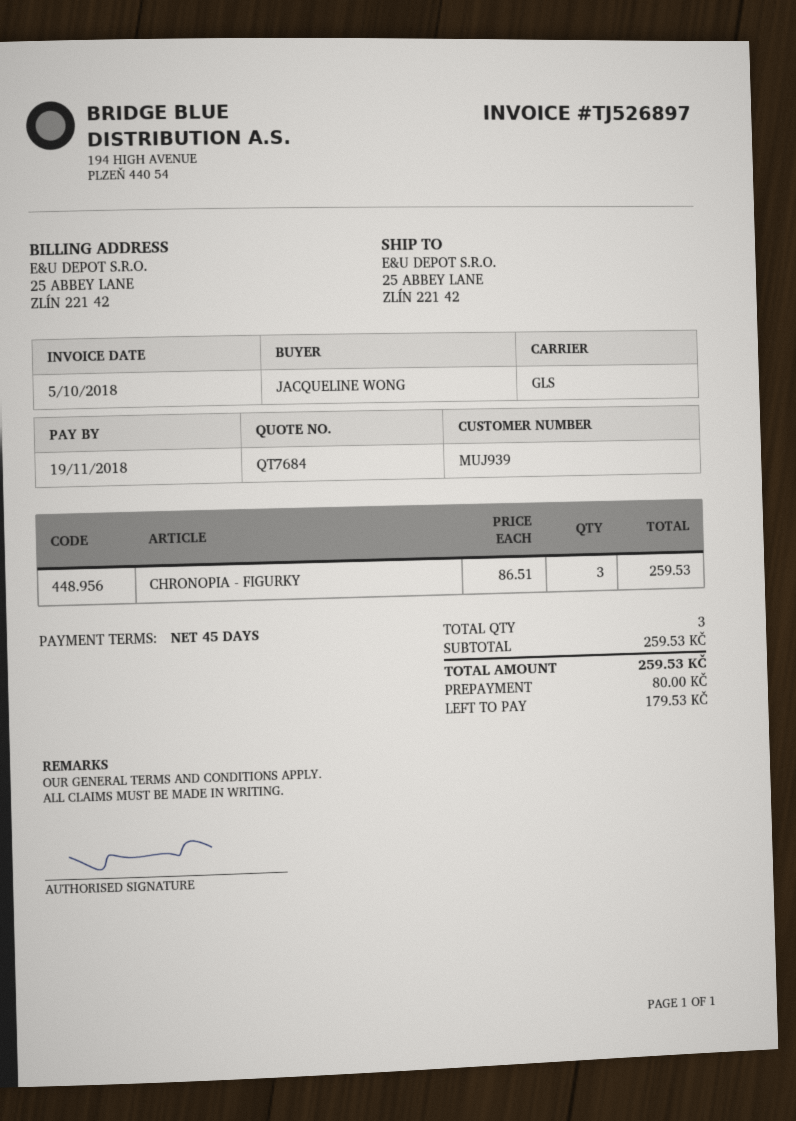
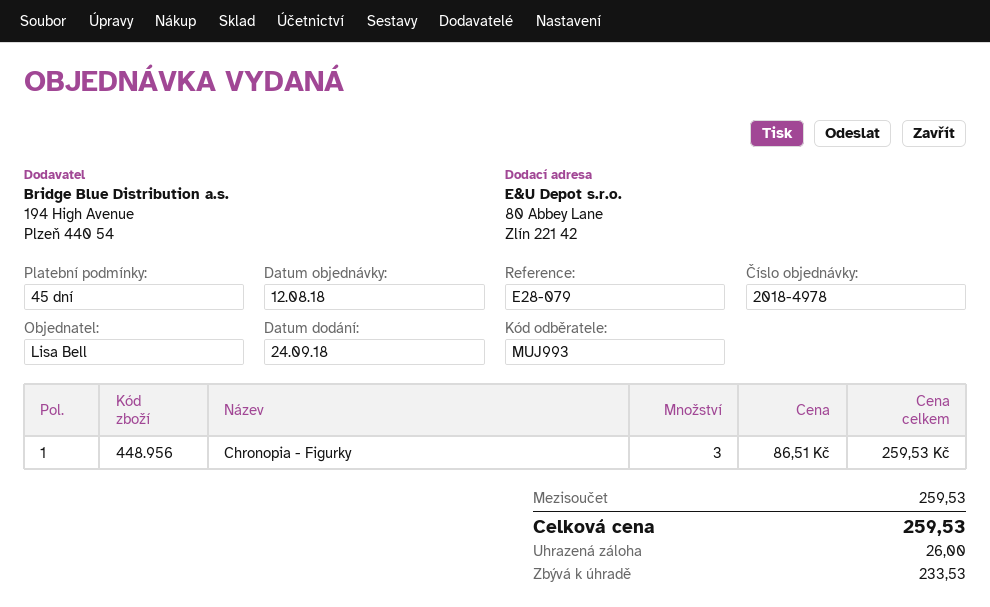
customer number: MUJ939 -> MUJ993
ordered by: JACQUELINE WONG -> Lisa Bell
ship to: 25 ABBEY LANE, ZLÍN 221 42 -> 80 Abbey Lane, Zlín 221 42
deposit: 80.00 -> 26.00
balance: 179.53 -> 233.53

